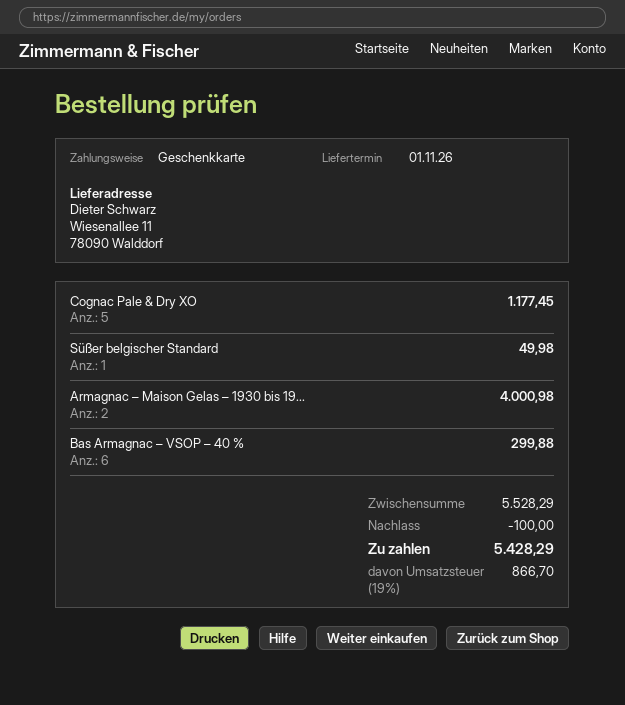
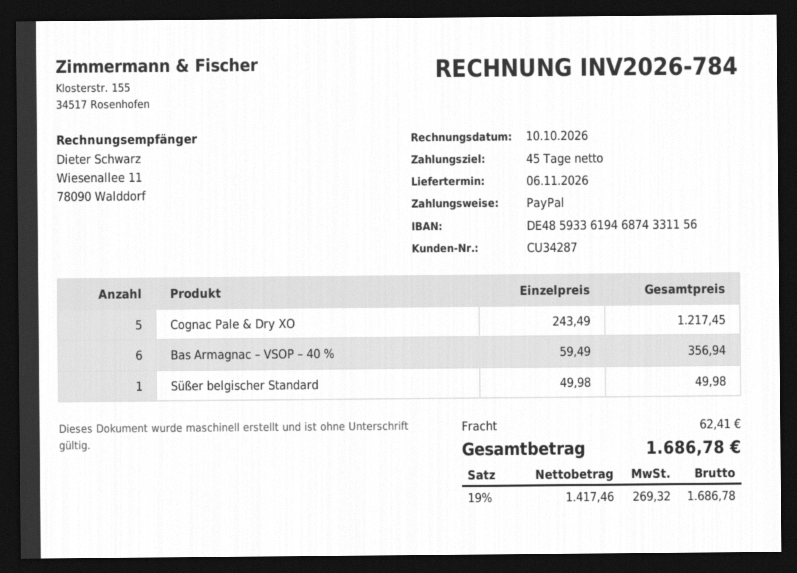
delivery date: 2026-11-01 -> 2026-11-06
payment method: gift card -> PayPal
Cognac Pale & Dry XO: 5 for 1177.45 -> 5 for 1217.45
Armagnac – Maison Gelas – 1930 bis 19...: 2 for 4000.98 -> none
Bas Armagnac – VSOP – 40 %: 6 for 299.88 -> 6 for 356.94
discount: 100.00 -> none
shipping: none -> 62.41
tax: 19% = 866.70 -> 19% = 269.32
total: 5428.29 -> 1686.78

